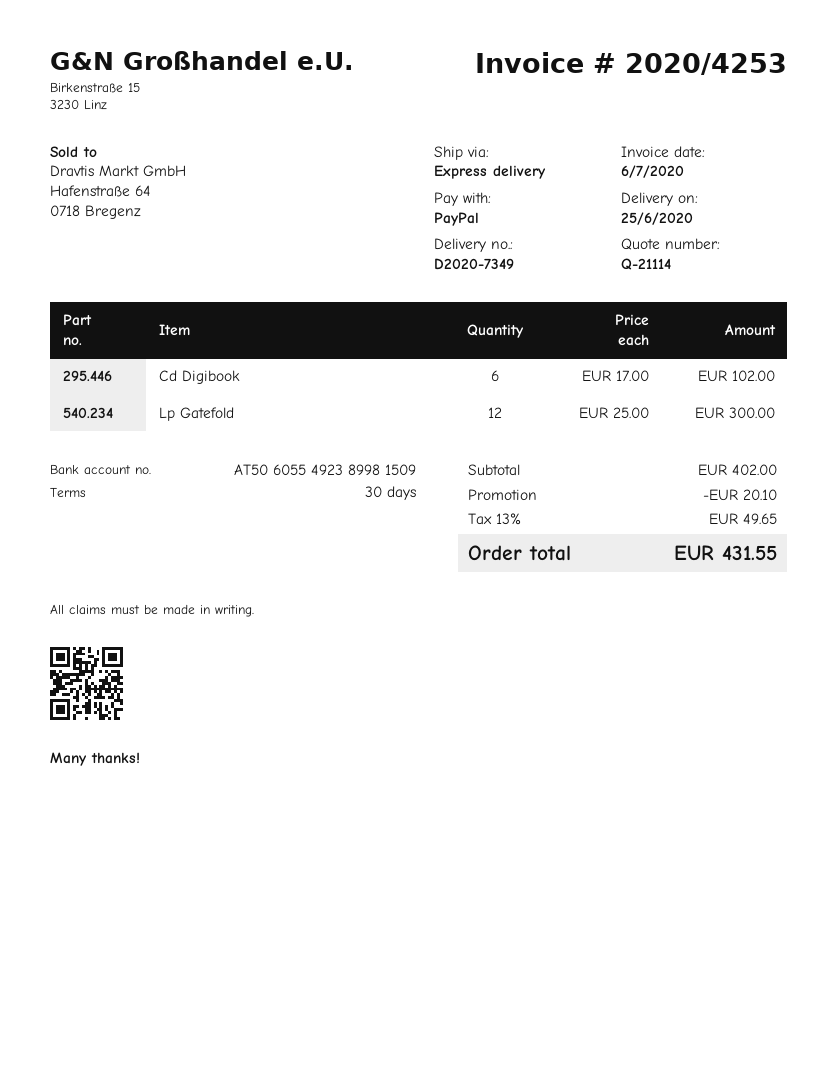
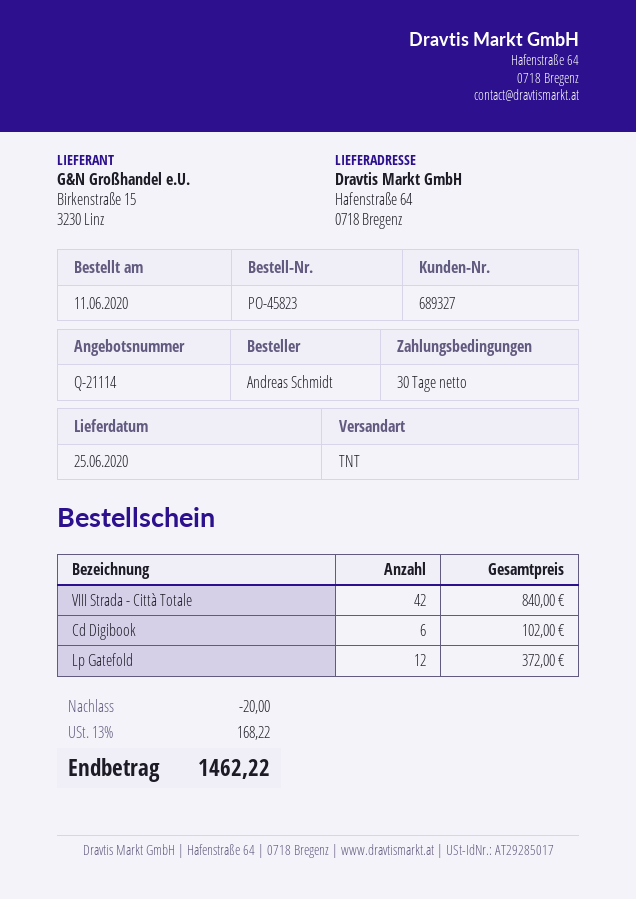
shipping method: express -> TNT
Lp Gatefold: 12 for 300.00 -> 12 for 372.00
VIII Strada - Città Totale: none -> 42 for 840.00
discount: 20.10 -> 20.00
tax: 13% = 49.65 -> 13% = 168.22
total: 431.55 -> 1462.22

